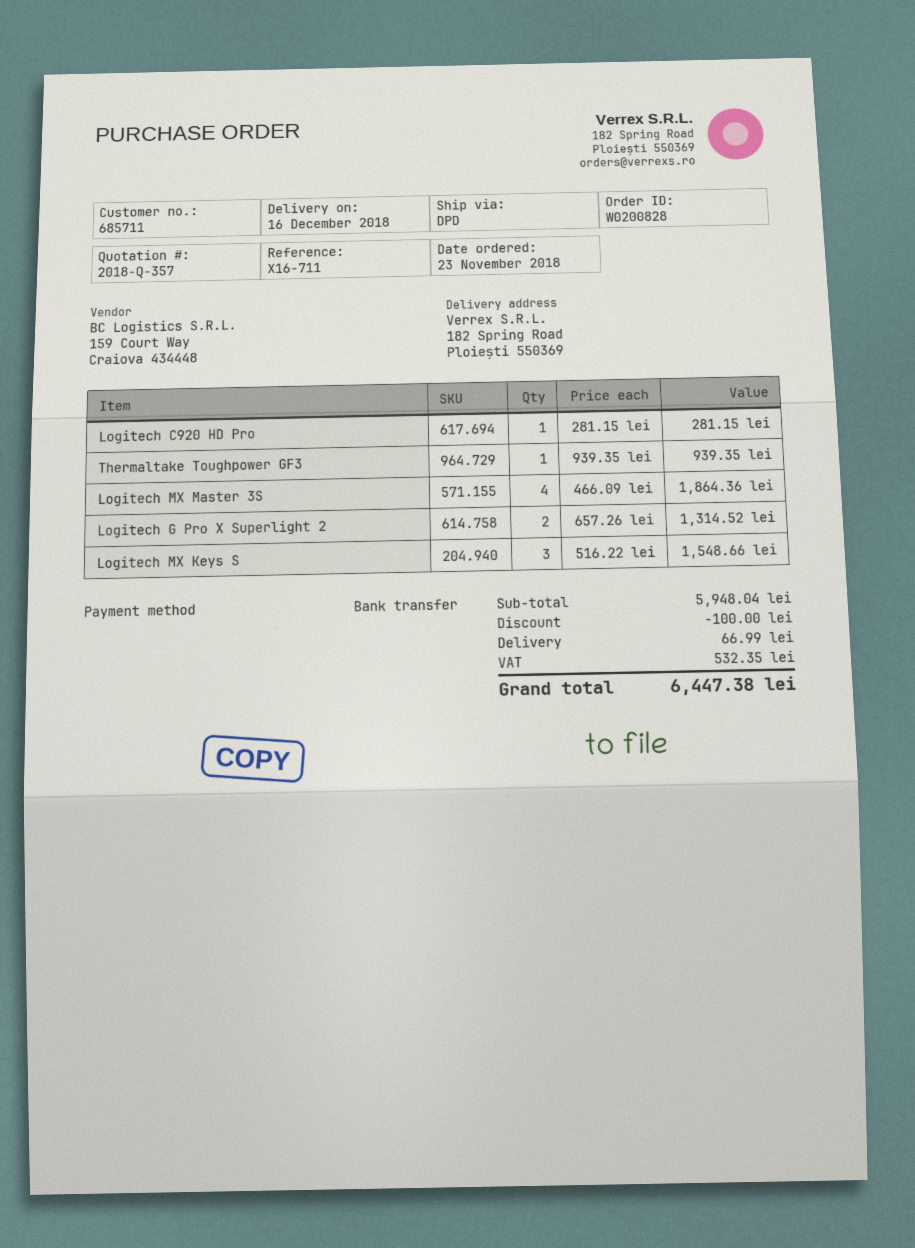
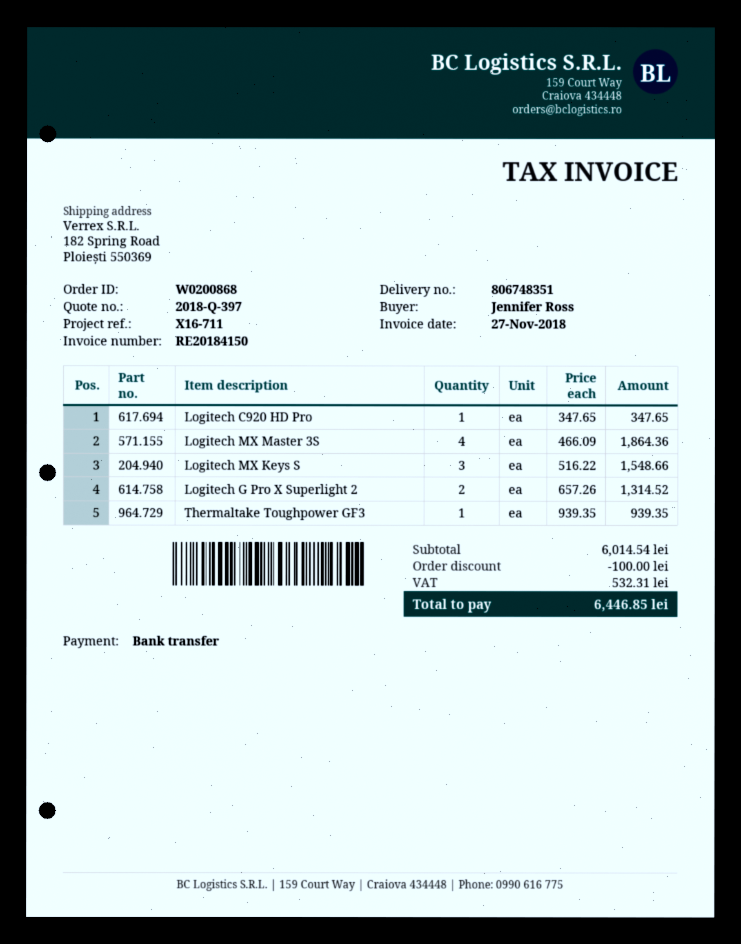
quote number: 2018-Q-357 -> 2018-Q-397
order number: W0200828 -> W0200868
Logitech C920 HD Pro: 1 x 281.15 = 281.15 -> 1 x 347.65 = 347.65
subtotal: 5948.04 -> 6014.54
shipping: 66.99 -> none
tax: 532.35 -> 532.31
total: 6447.38 -> 6446.85

